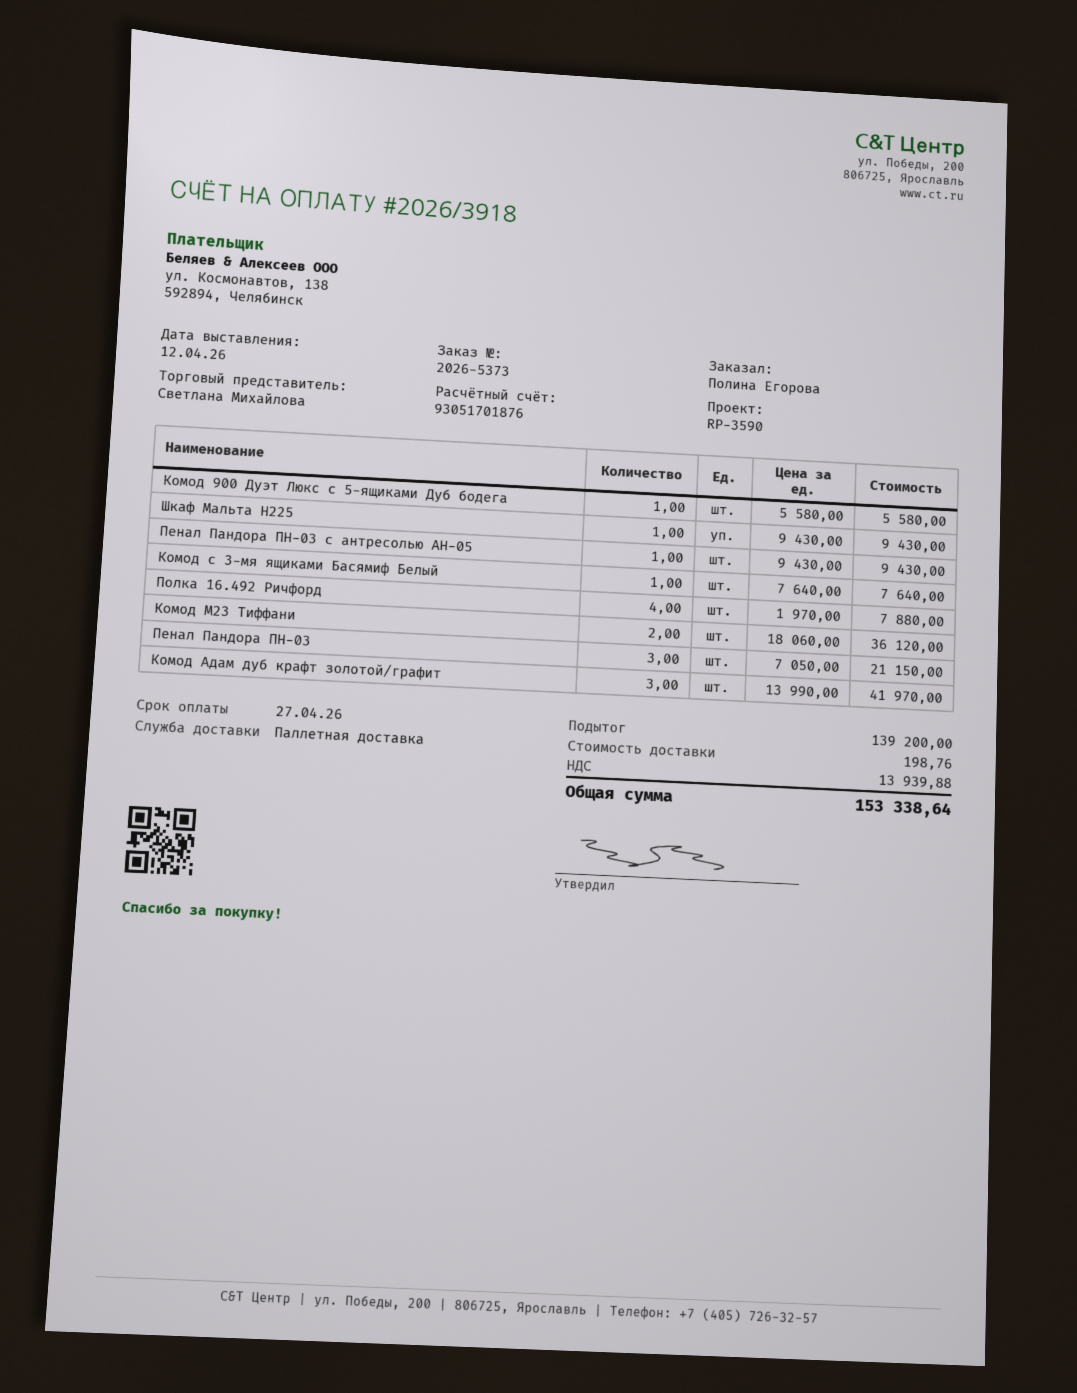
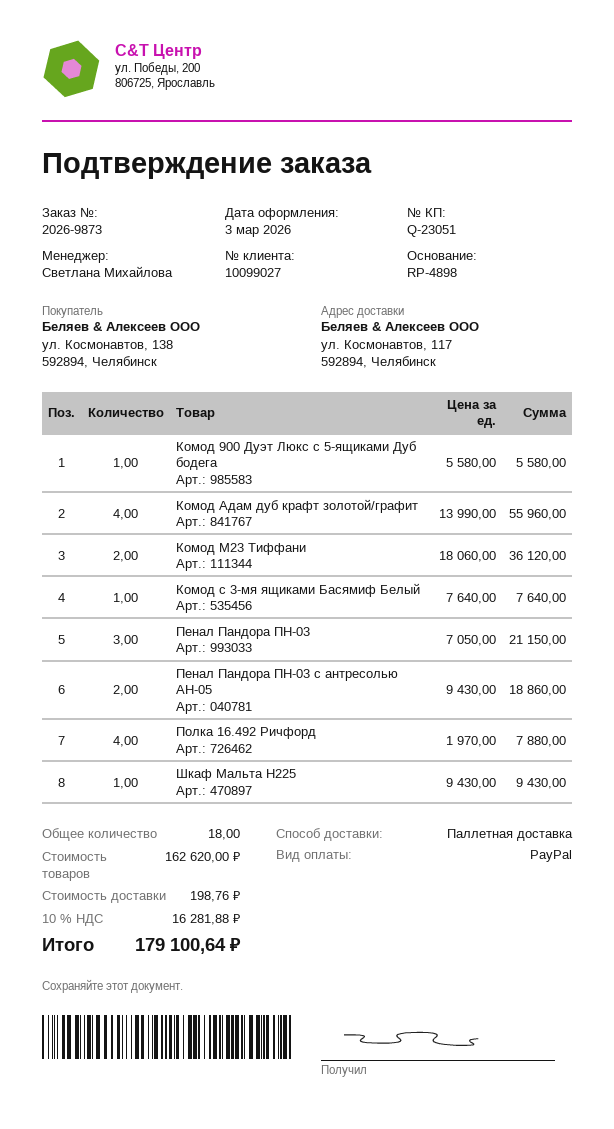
order number: 2026-5373 -> 2026-9873
reference: RP-3590 -> RP-4898
Пенал Пандора ПН-03 с антресолью АН-05: 1 x 9430.00 = 9430.00 -> 2 x 9430.00 = 18860.00
Комод Адам дуб крафт золотой/графит: 3 x 13990.00 = 41970.00 -> 4 x 13990.00 = 55960.00
subtotal: 139200.00 -> 162620.00
tax: 13939.88 -> 16281.88
total: 153338.64 -> 179100.64

